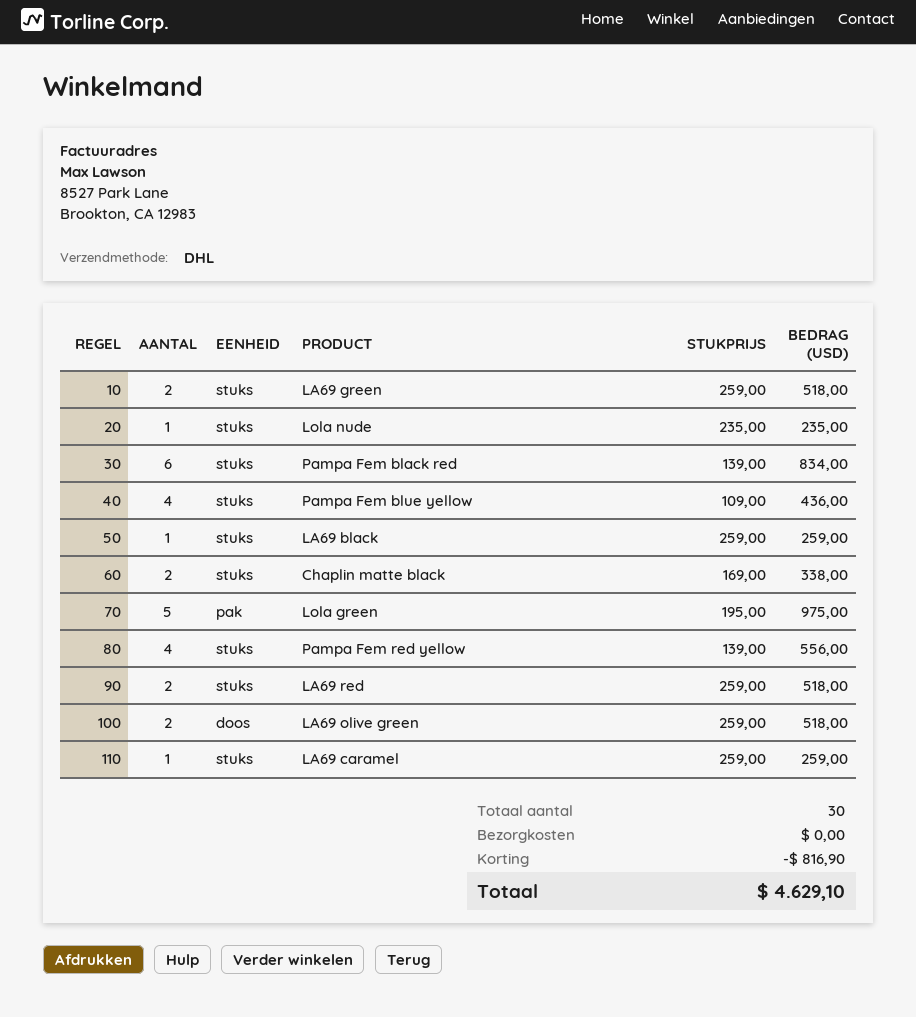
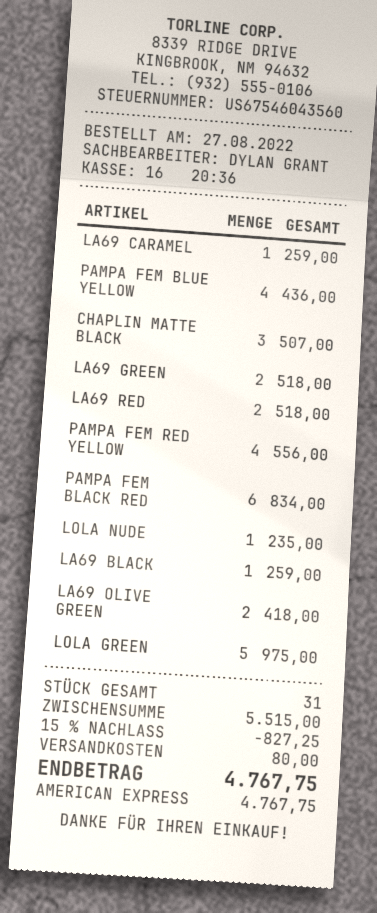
Chaplin matte black: 2 for 338.00 -> 3 for 507.00
LA69 olive green: 2 for 518.00 -> 2 for 418.00
total quantity: 30 -> 31
discount: 816.90 -> 827.25
shipping: 0.00 -> 80.00
total: 4629.10 -> 4767.75

